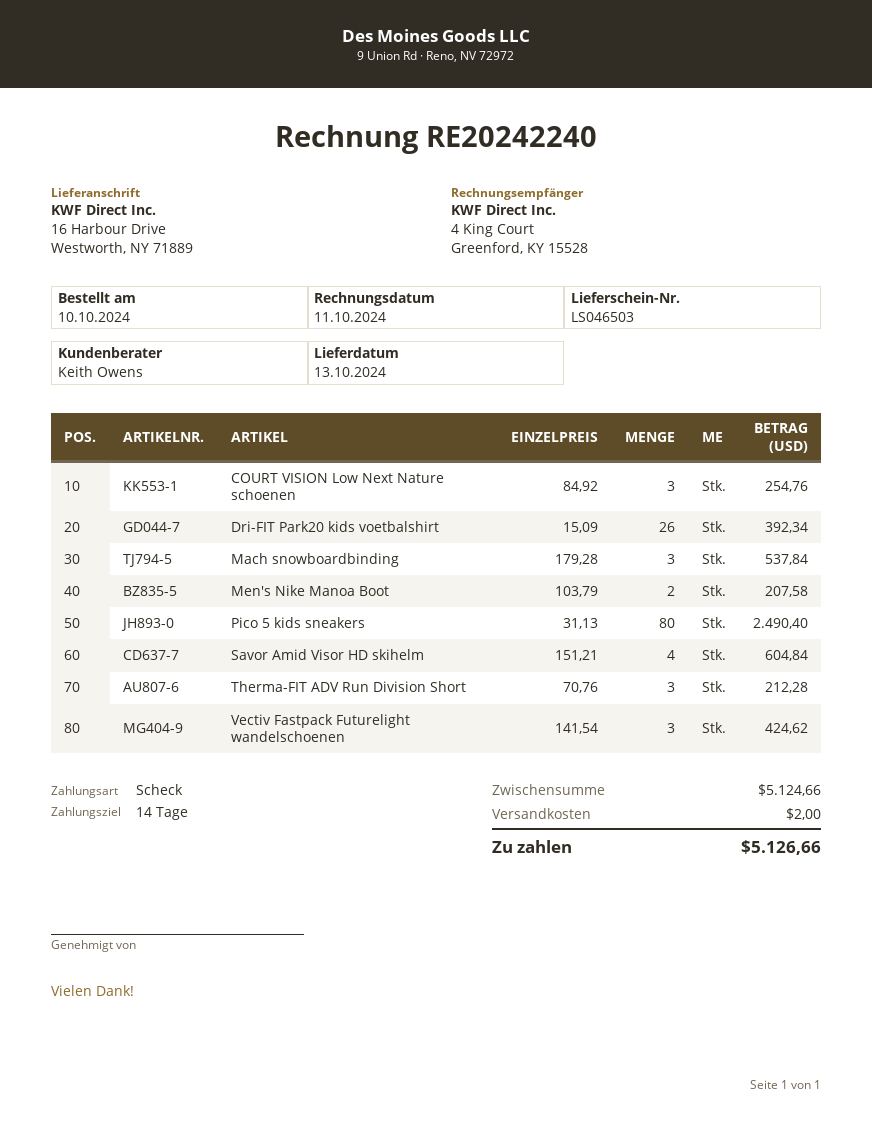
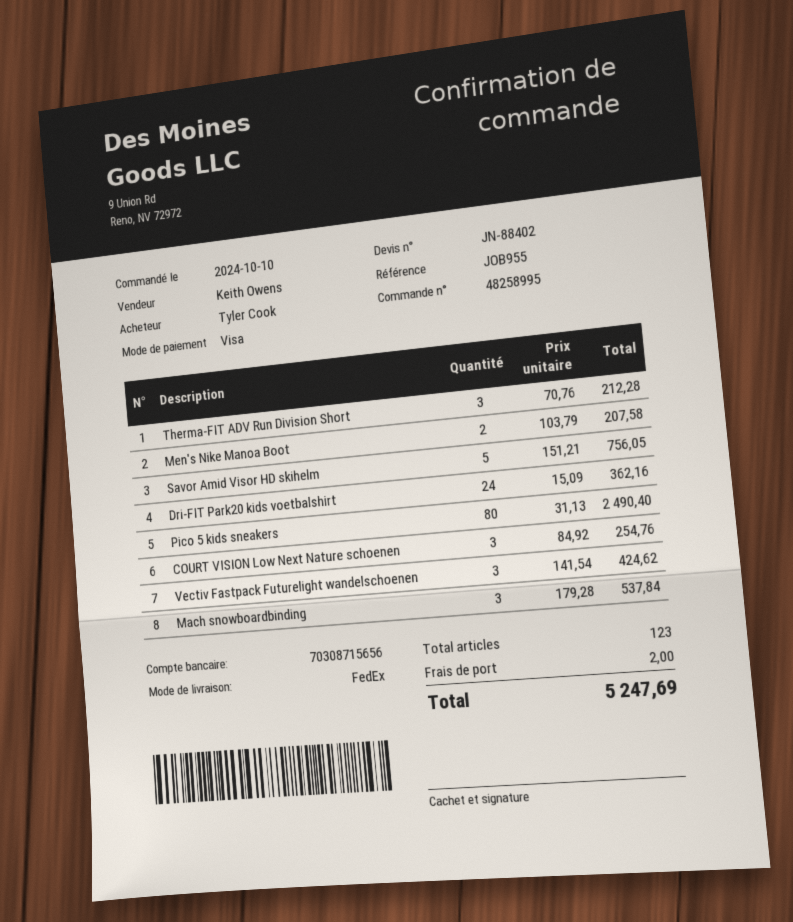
payment method: cheque -> Visa
Dri-FIT Park20 kids voetbalshirt: 26 x 15.09 = 392.34 -> 24 x 15.09 = 362.16
Savor Amid Visor HD skihelm: 4 x 151.21 = 604.84 -> 5 x 151.21 = 756.05
total: 5126.66 -> 5247.69

